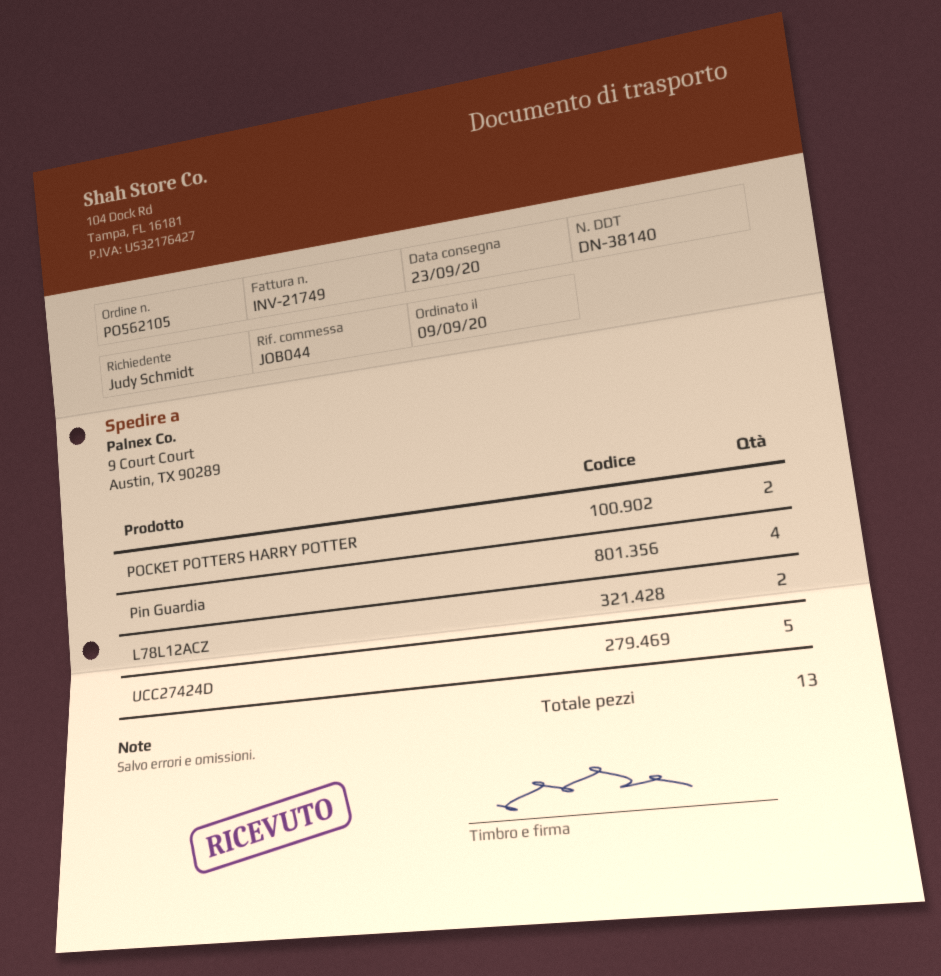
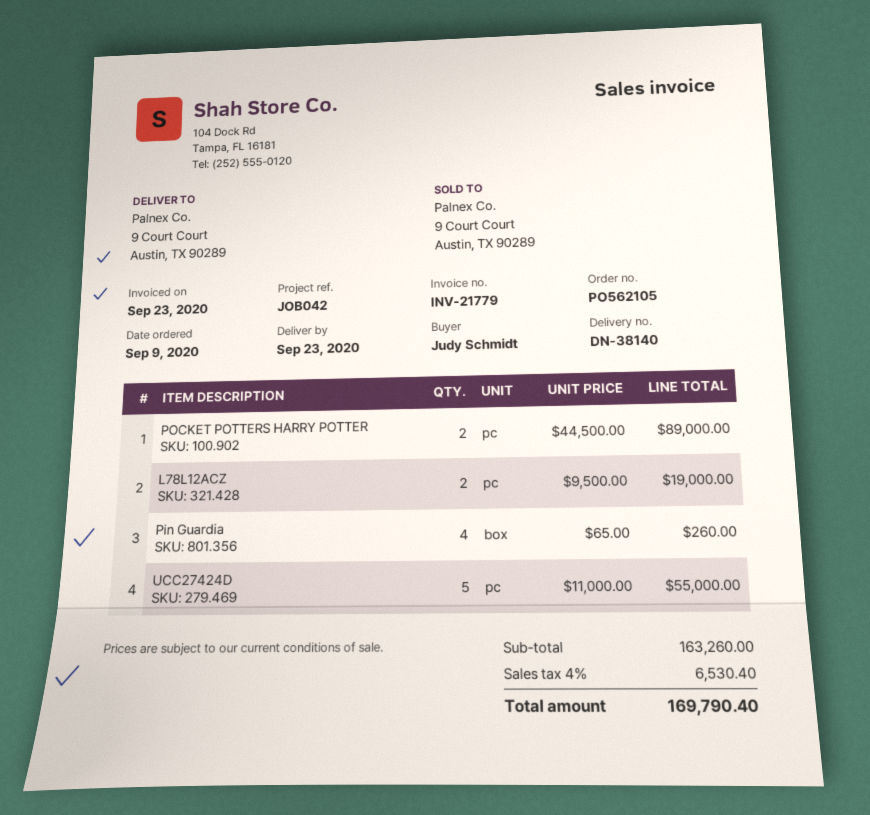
invoice number: INV-21749 -> INV-21779
reference: JOB044 -> JOB042

